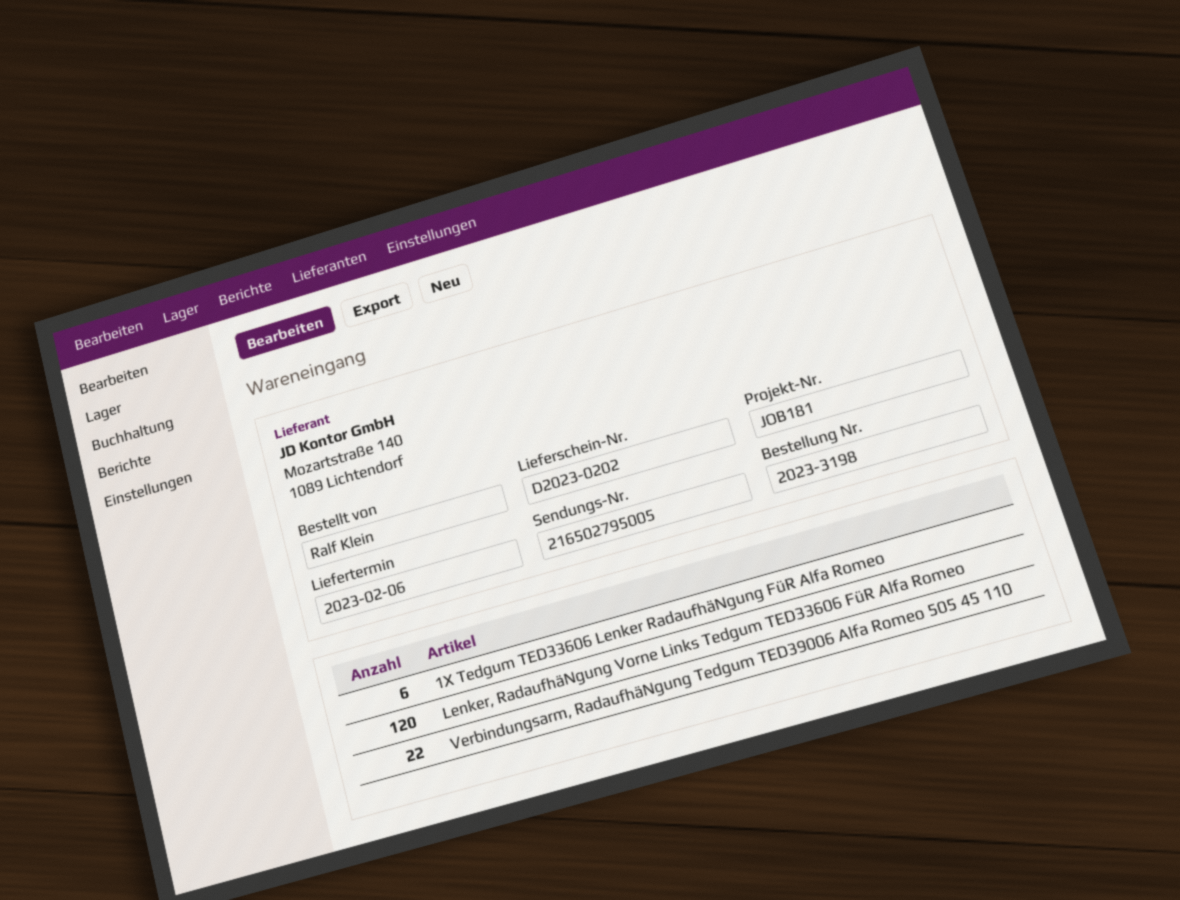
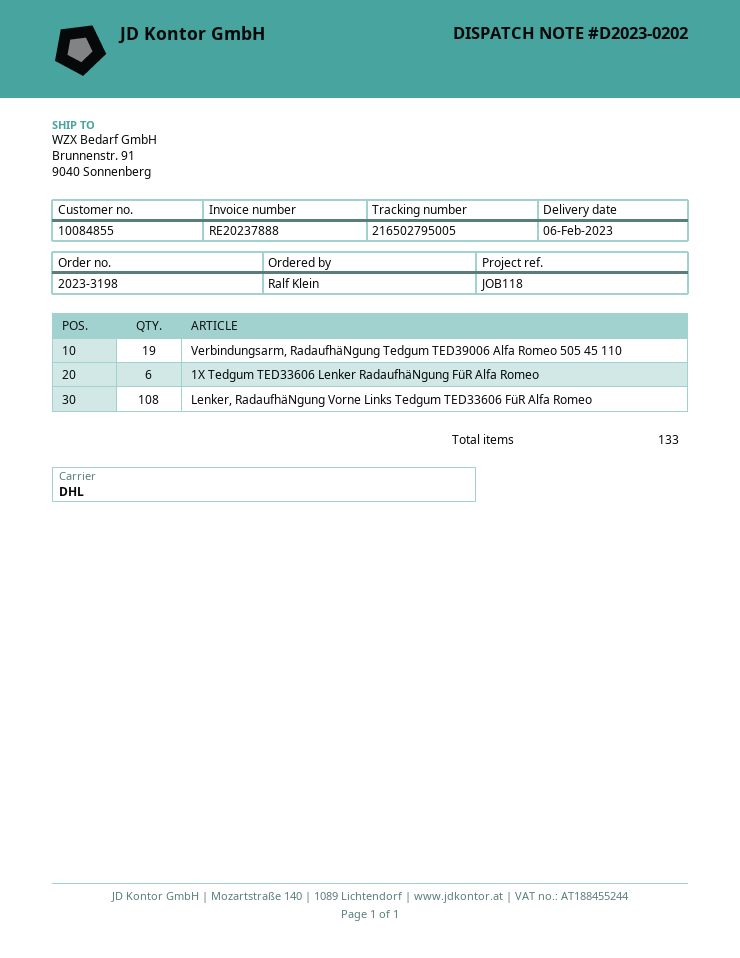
reference: JOB181 -> JOB118
Lenker, RadaufhäNgung Vorne Links Tedgum TED33606 FüR Alfa Romeo: 120 -> 108
Verbindungsarm, RadaufhäNgung Tedgum TED39006 Alfa Romeo 505 45 110: 22 -> 19

